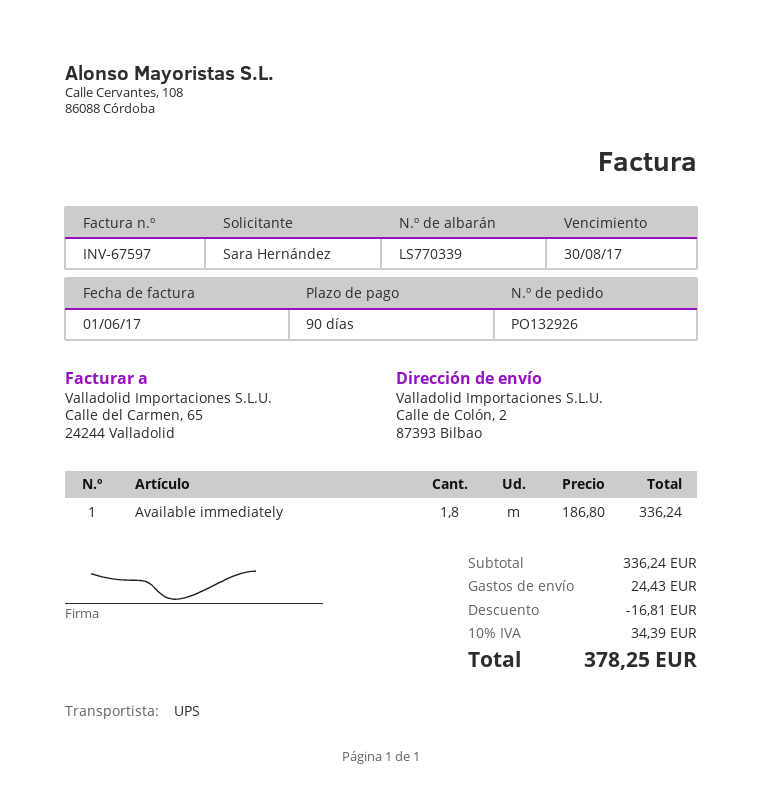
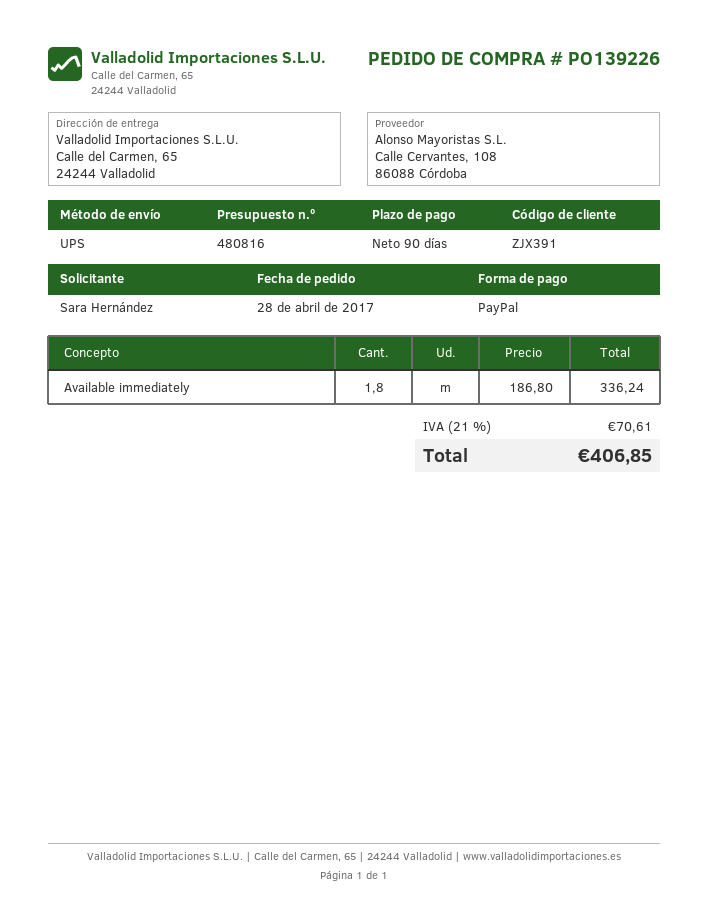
order number: PO132926 -> PO139226
ship to: Calle de Colón, 2, 87393 Bilbao -> Calle del Carmen, 65, 24244 Valladolid
discount: 16.81 -> none
shipping: 24.43 -> none
tax: 10% = 34.39 -> 21% = 70.61
total: 378.25 -> 406.85

